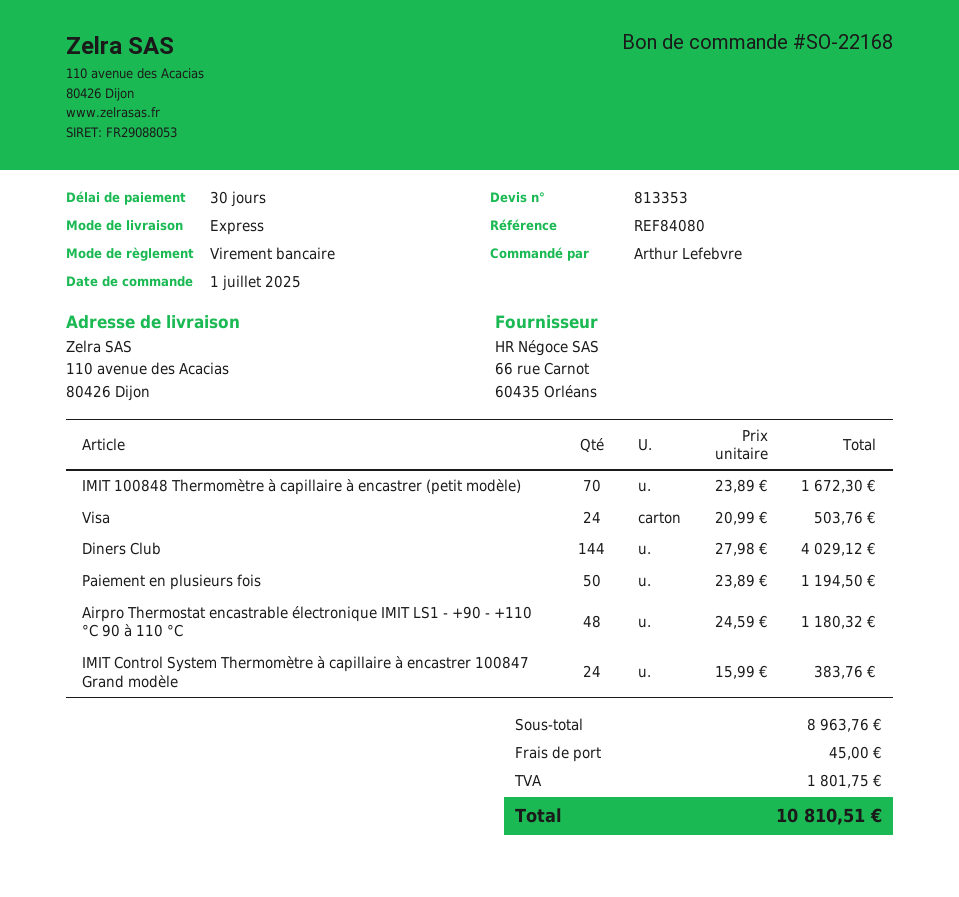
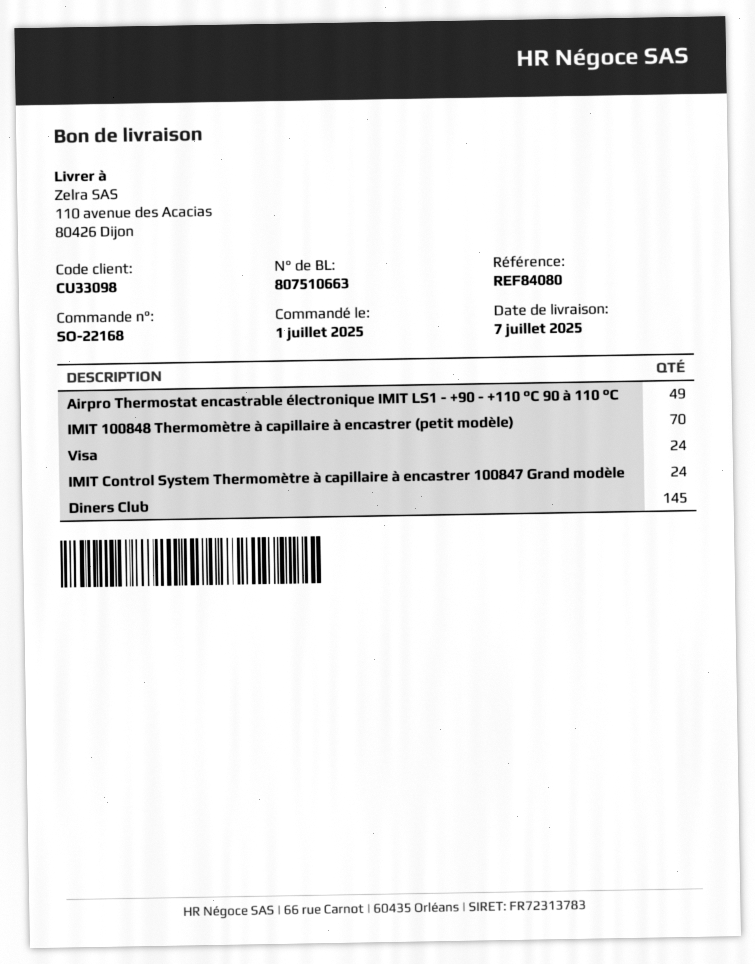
Diners Club: 144 -> 145
Paiement en plusieurs fois: 50 -> none
Airpro Thermostat encastrable électronique IMIT LS1 - +90 - +110 °C 90 à 110 °C: 48 -> 49

